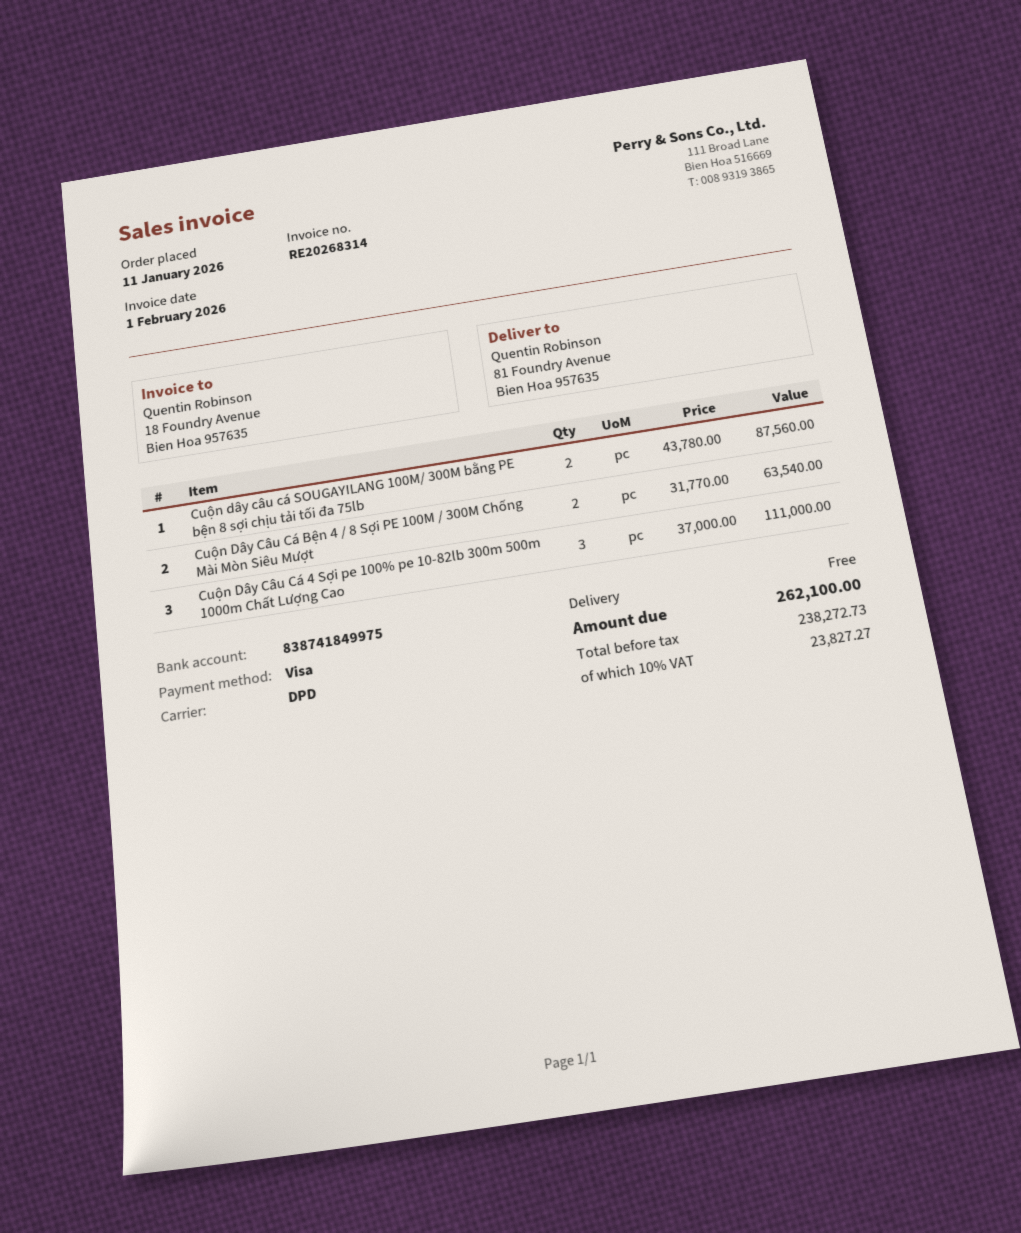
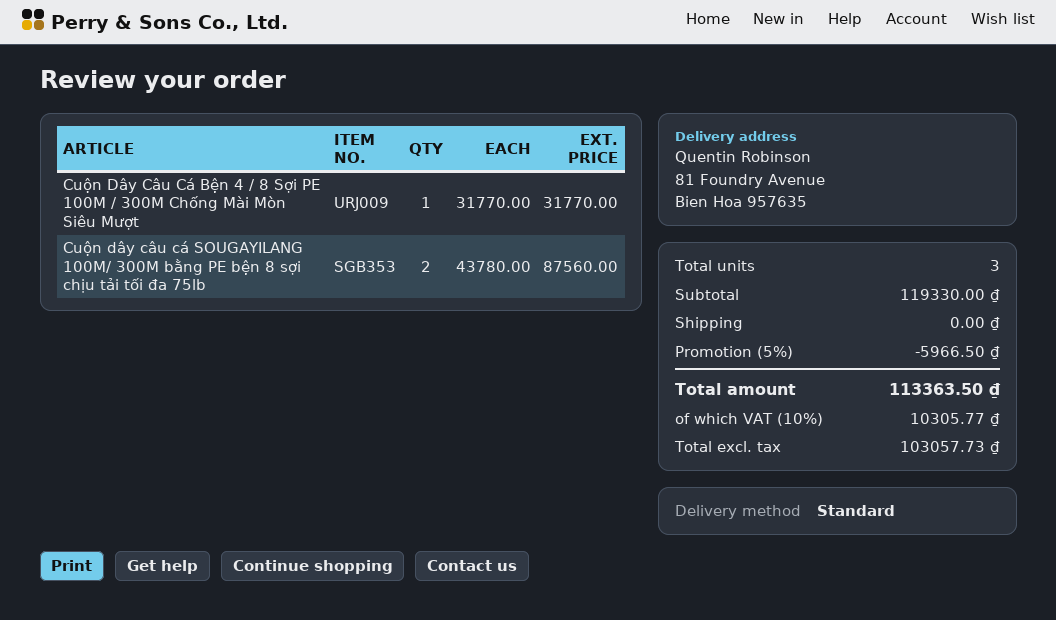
shipping method: DPD -> standard
Cuộn Dây Câu Cá Bện 4 / 8 Sợi PE 100M / 300M Chống Mài Mòn Siêu Mượt: 2 x 31770.00 = 63540.00 -> 1 x 31770.00 = 31770.00
Cuộn Dây Câu Cá 4 Sợi pe 100% pe 10-82lb 300m 500m 1000m Chất Lượng Cao: 3 x 37000.00 = 111000.00 -> none
discount: none -> 5% = 5966.50
net: 238272.73 -> 103057.73
tax: 10% = 23827.27 -> 10% = 10305.77
total: 262100.00 -> 113363.50

